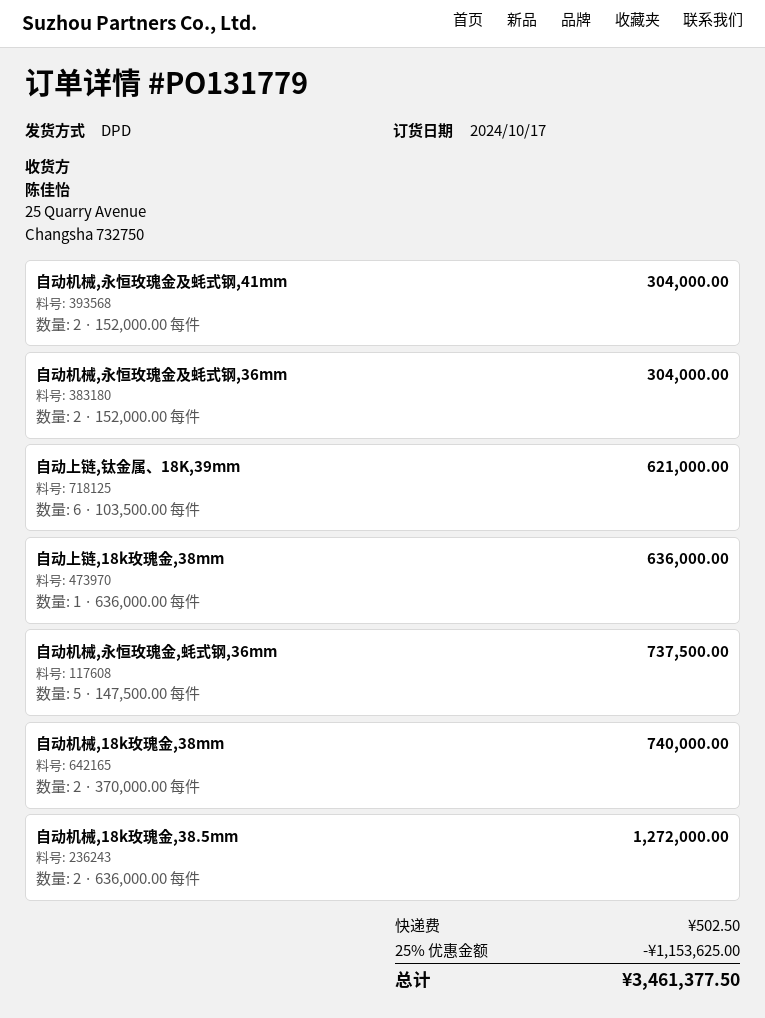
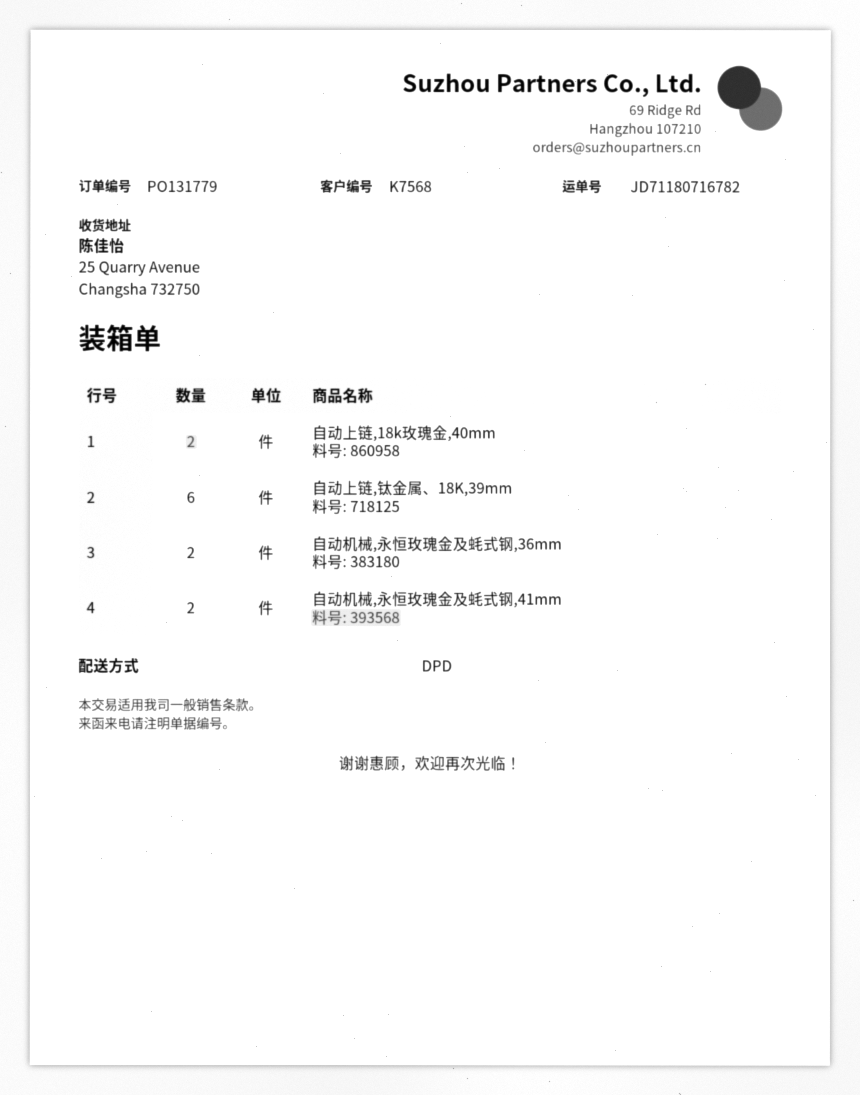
自动上链,18k玫瑰金,38mm: 1 -> none
自动机械,永恒玫瑰金,蚝式钢,36mm: 5 -> none
自动机械,18k玫瑰金,38mm: 2 -> none
自动机械,18k玫瑰金,38.5mm: 2 -> none
自动上链,18k玫瑰金,40mm: none -> 2

